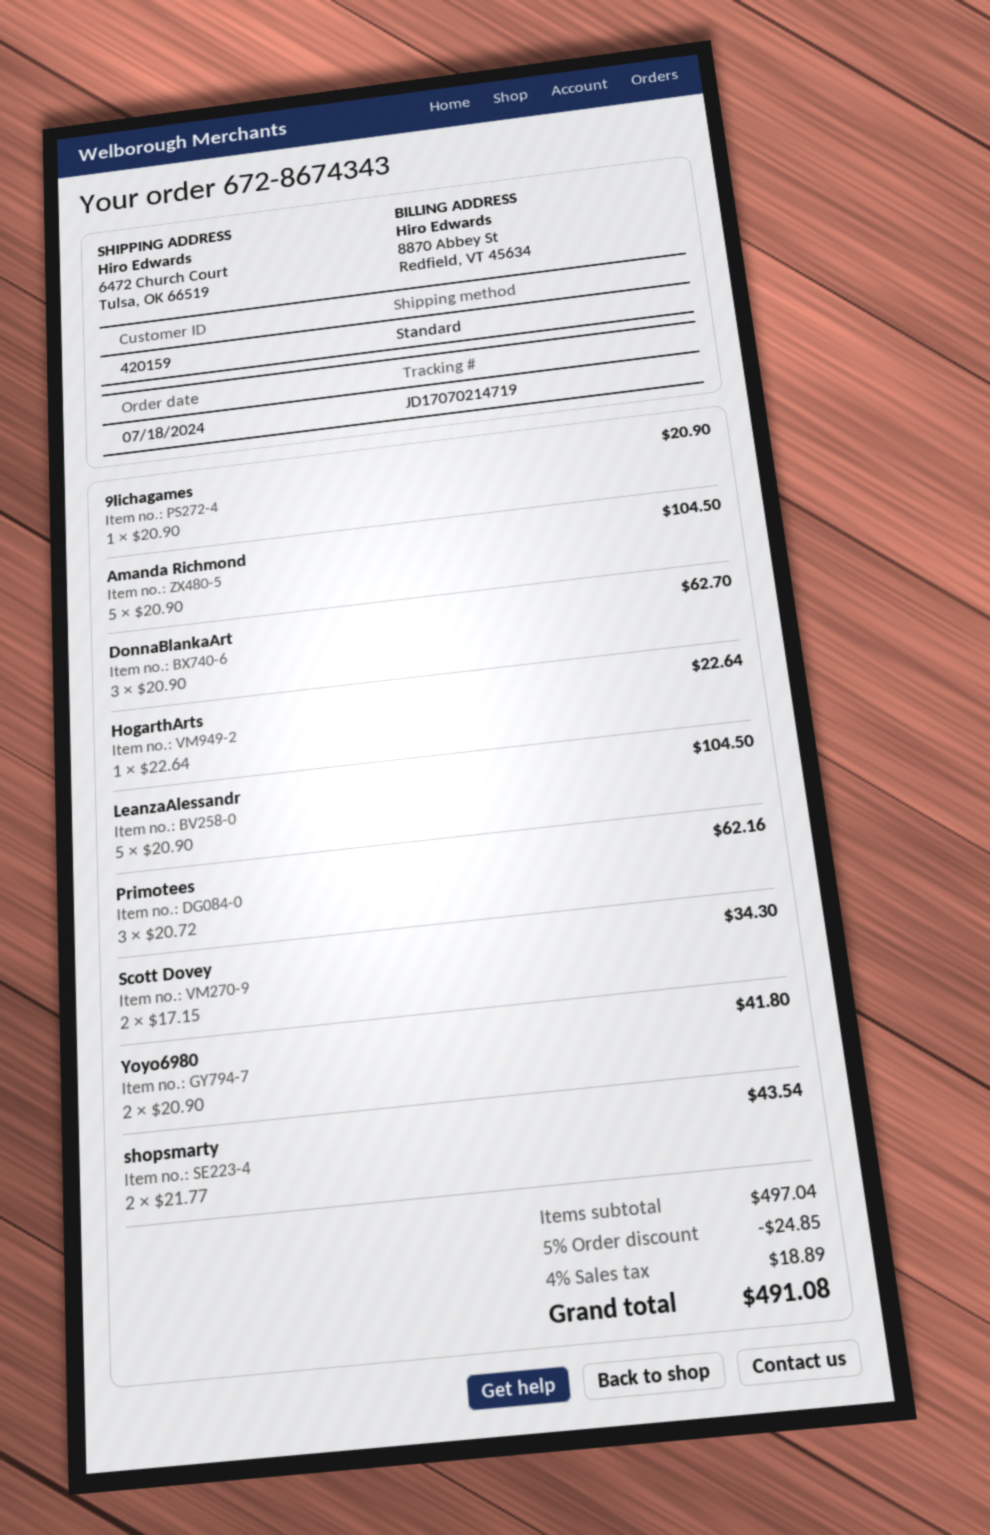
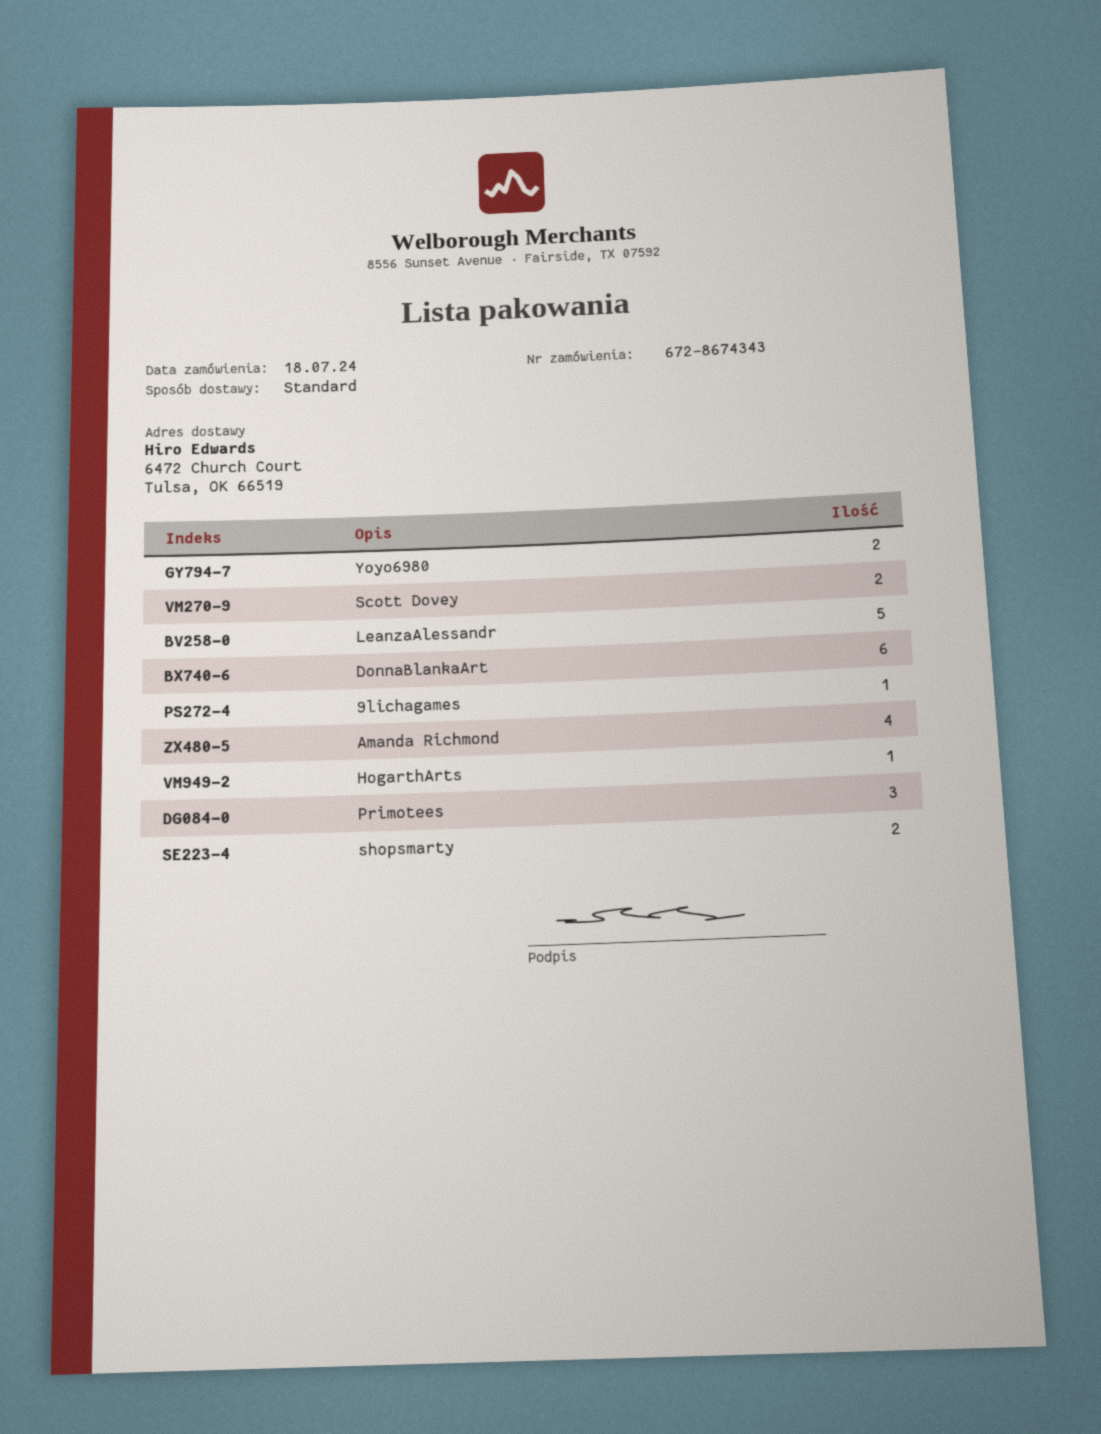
Amanda Richmond: 5 -> 4
DonnaBlankaArt: 3 -> 6

